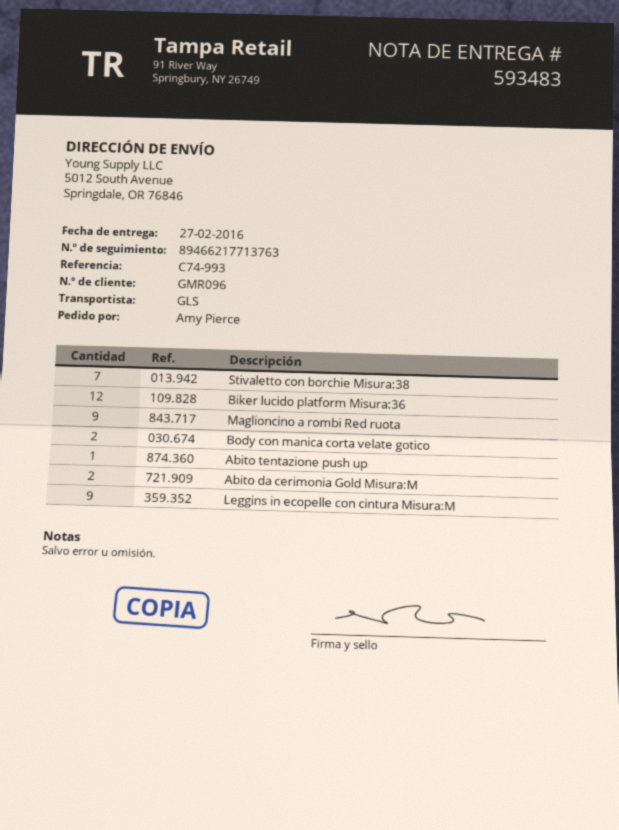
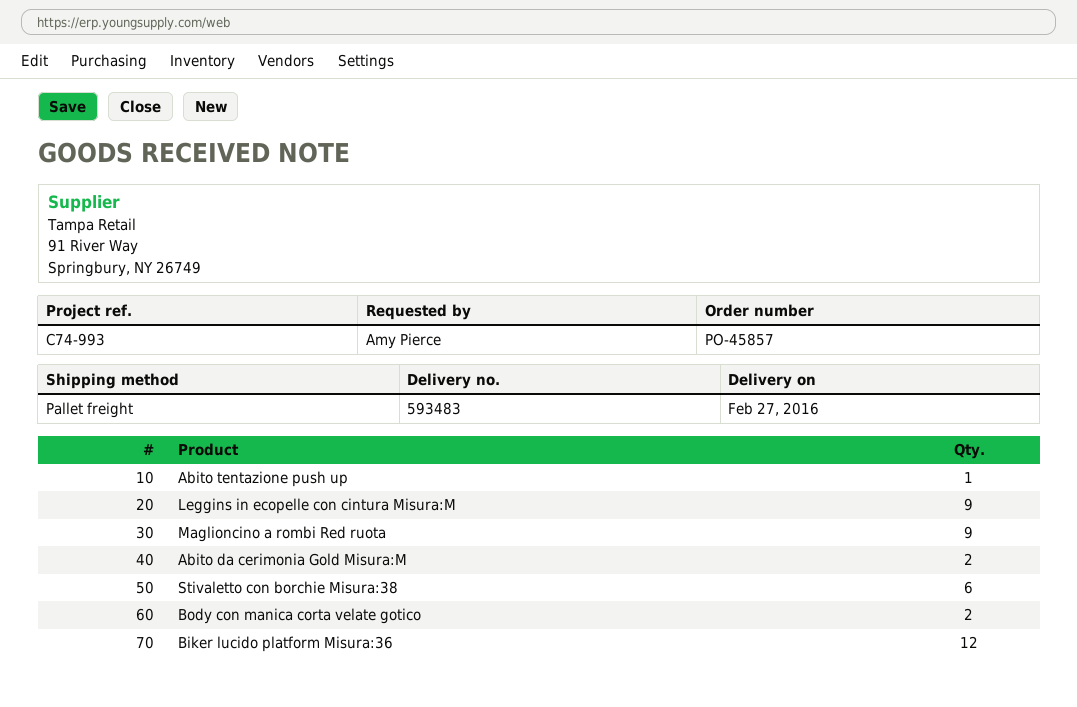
shipping method: GLS -> pallet freight
Stivaletto con borchie Misura:38: 7 -> 6

